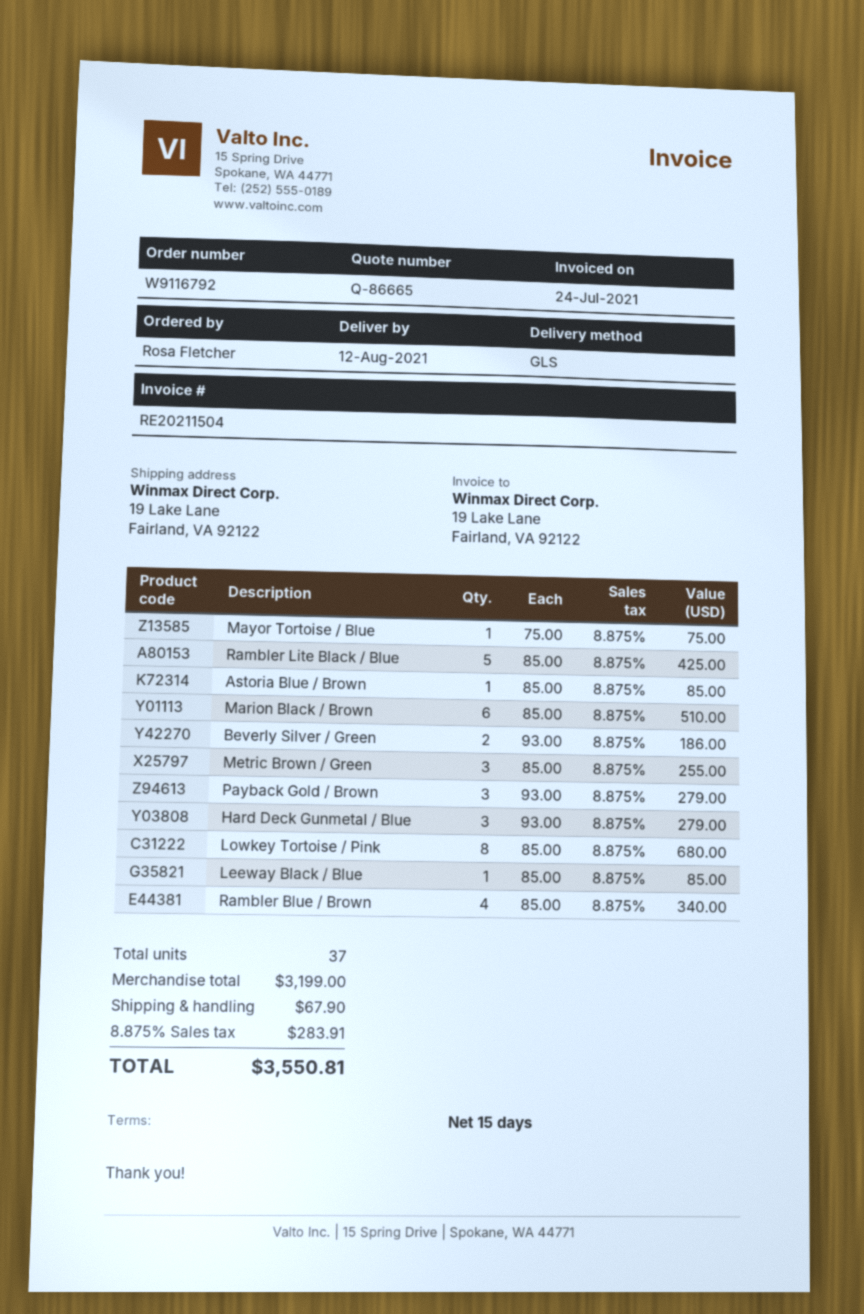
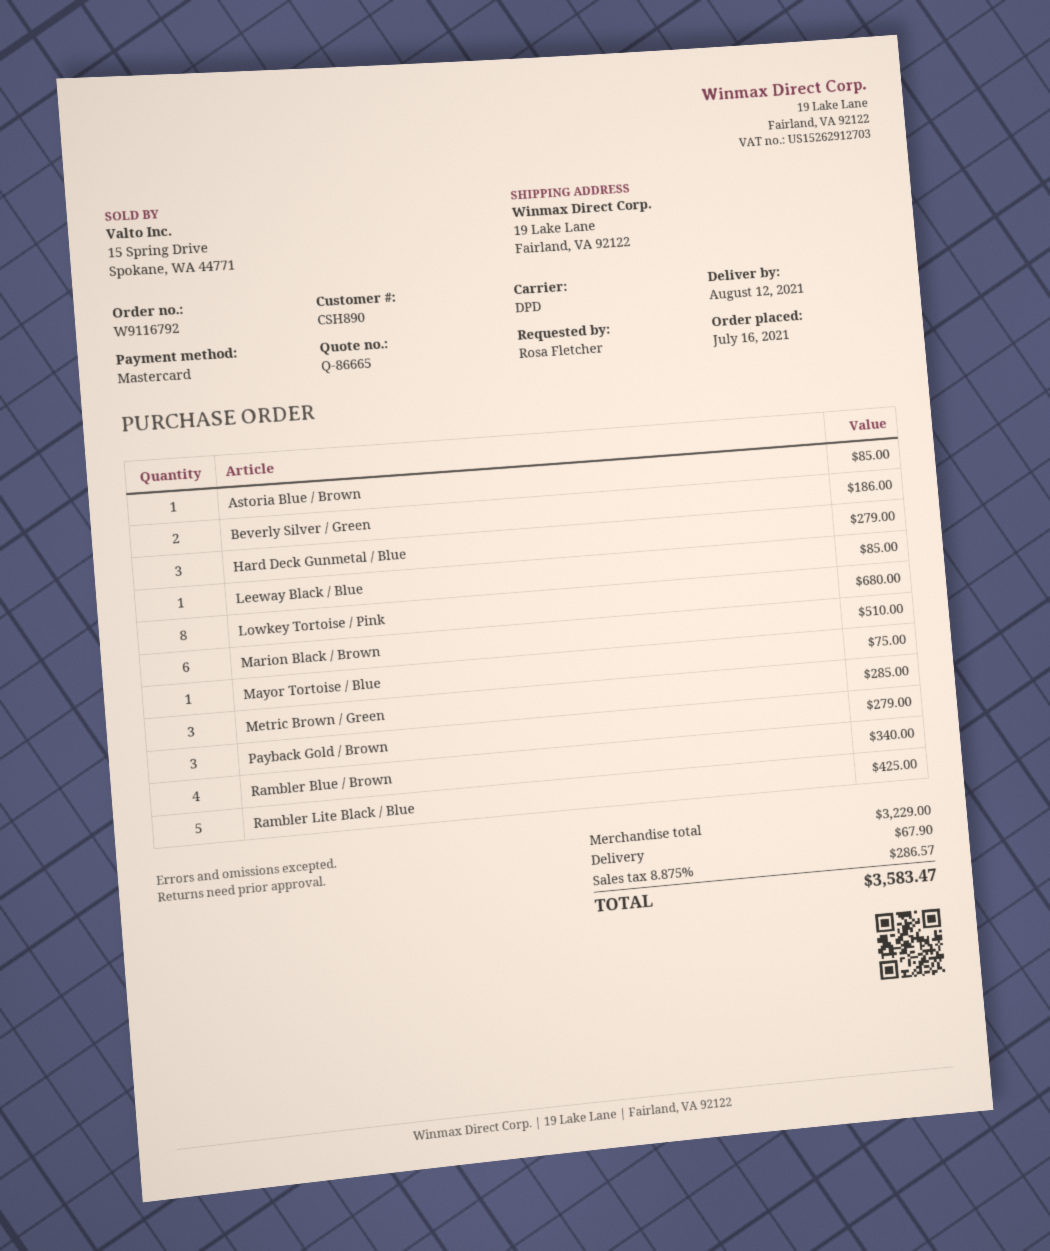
shipping method: GLS -> DPD
Metric Brown / Green: 3 for 255.00 -> 3 for 285.00
subtotal: 3199.00 -> 3229.00
tax: 8.875% = 283.91 -> 8.875% = 286.57
total: 3550.81 -> 3583.47

